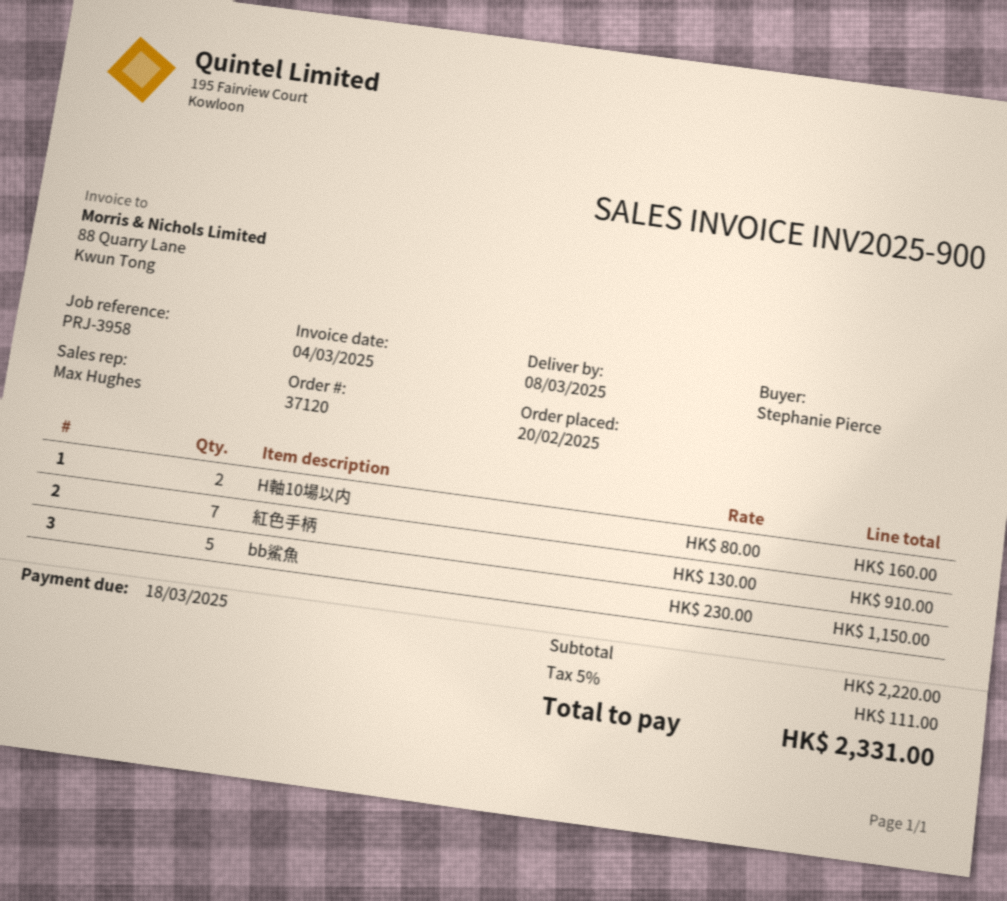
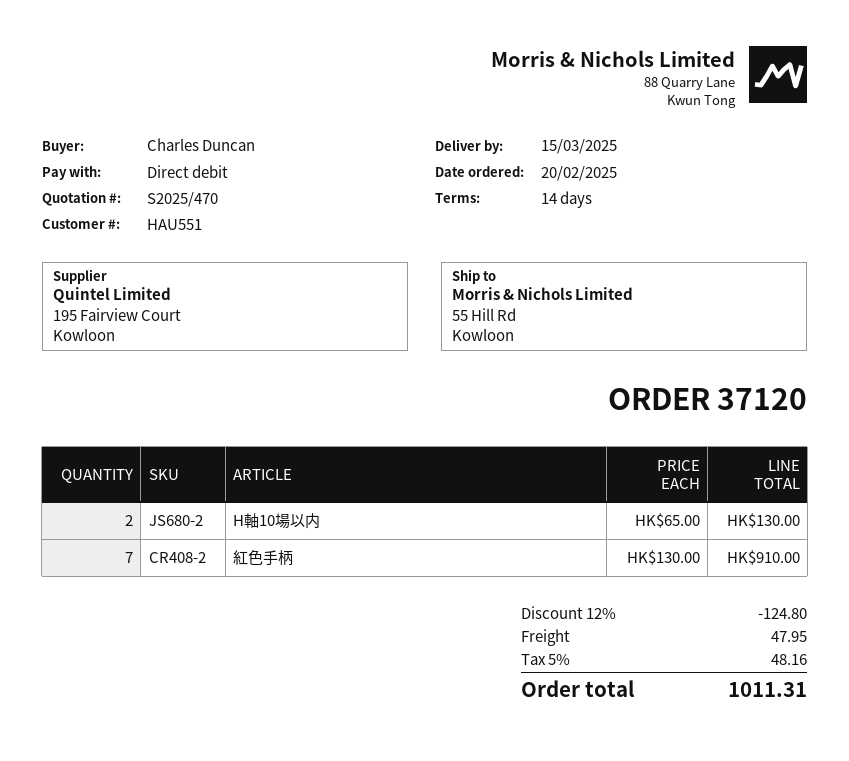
delivery date: 2025-03-08 -> 2025-03-15
ordered by: Stephanie Pierce -> Charles Duncan
H軸10場以内: 2 x 80.00 = 160.00 -> 2 x 65.00 = 130.00
bb鯊魚: 5 x 230.00 = 1150.00 -> none
discount: none -> 12% = 124.80
shipping: none -> 47.95
tax: 5% = 111.00 -> 5% = 48.16
total: 2331.00 -> 1011.31

